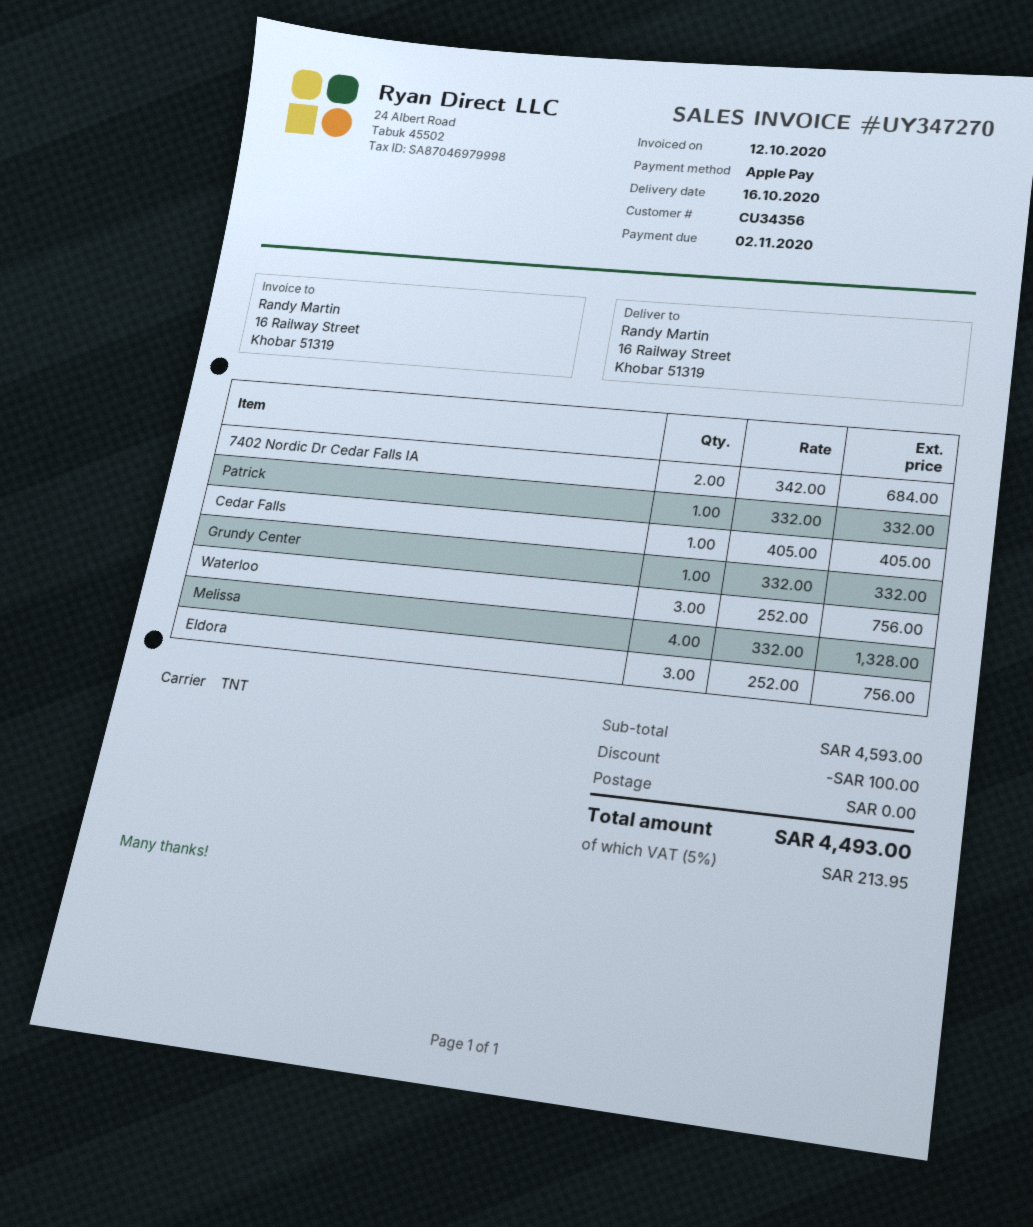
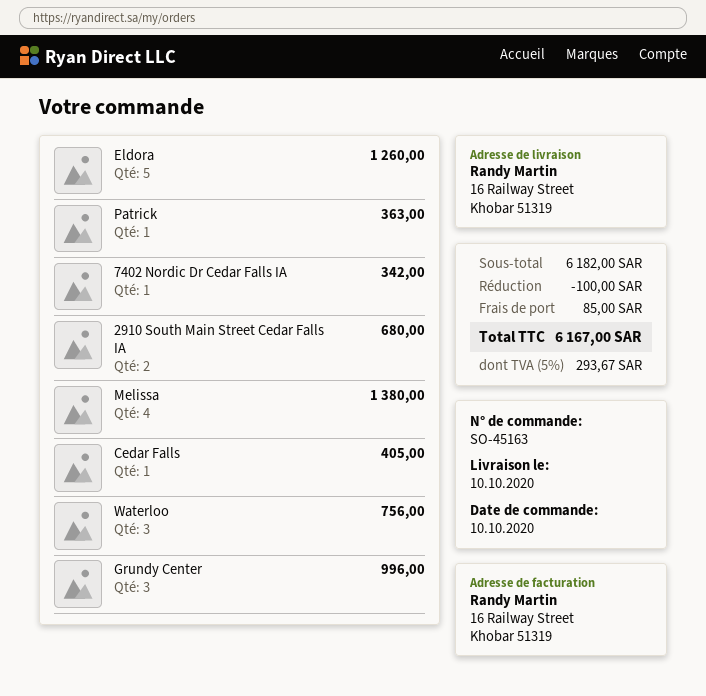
delivery date: 2020-10-16 -> 2020-10-10
7402 Nordic Dr Cedar Falls IA: 2 for 684.00 -> 1 for 342.00
Patrick: 1 for 332.00 -> 1 for 363.00
Grundy Center: 1 for 332.00 -> 3 for 996.00
Melissa: 4 for 1328.00 -> 4 for 1380.00
Eldora: 3 for 756.00 -> 5 for 1260.00
2910 South Main Street Cedar Falls IA: none -> 2 for 680.00
subtotal: 4593.00 -> 6182.00
shipping: 0.00 -> 85.00
tax: 5% = 213.95 -> 5% = 293.67
total: 4493.00 -> 6167.00

